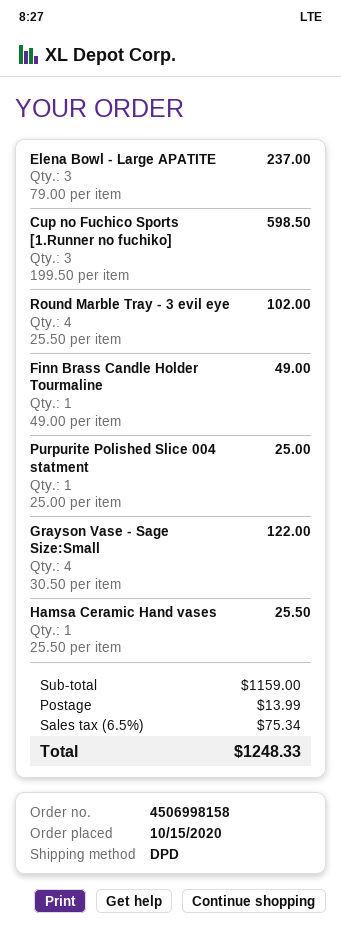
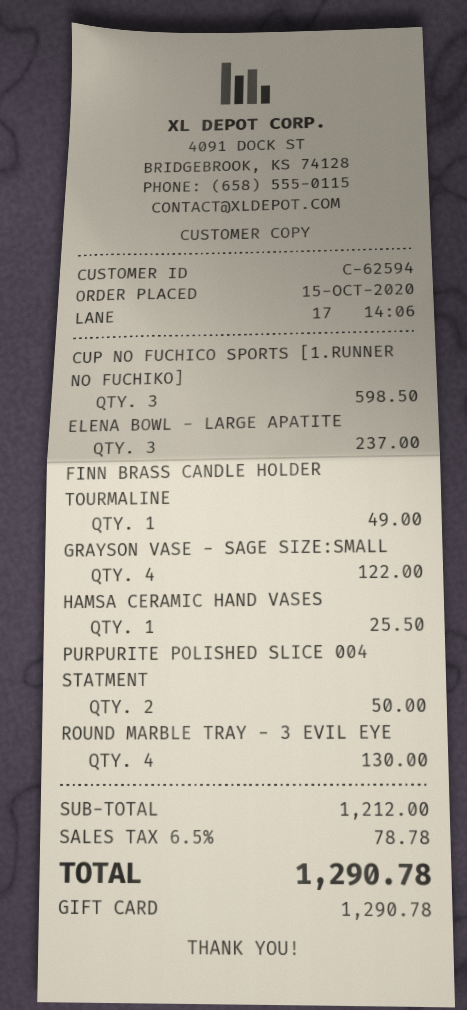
Round Marble Tray - 3 evil eye: 4 for 102.00 -> 4 for 130.00
Purpurite Polished Slice 004 statment: 1 for 25.00 -> 2 for 50.00
subtotal: 1159.00 -> 1212.00
shipping: 13.99 -> none
tax: 6.5% = 75.34 -> 6.5% = 78.78
total: 1248.33 -> 1290.78

